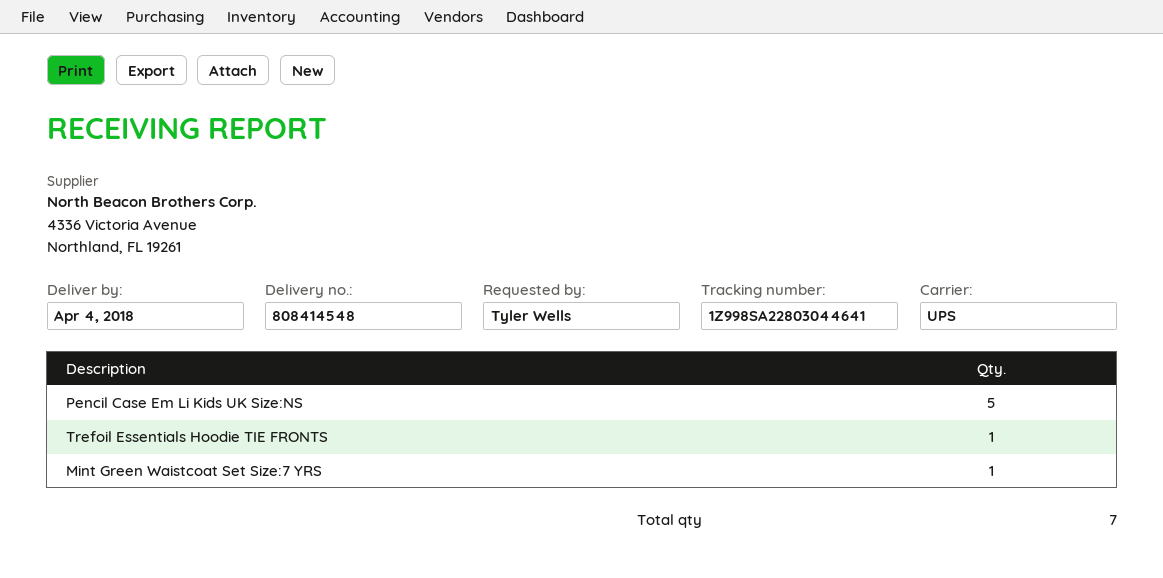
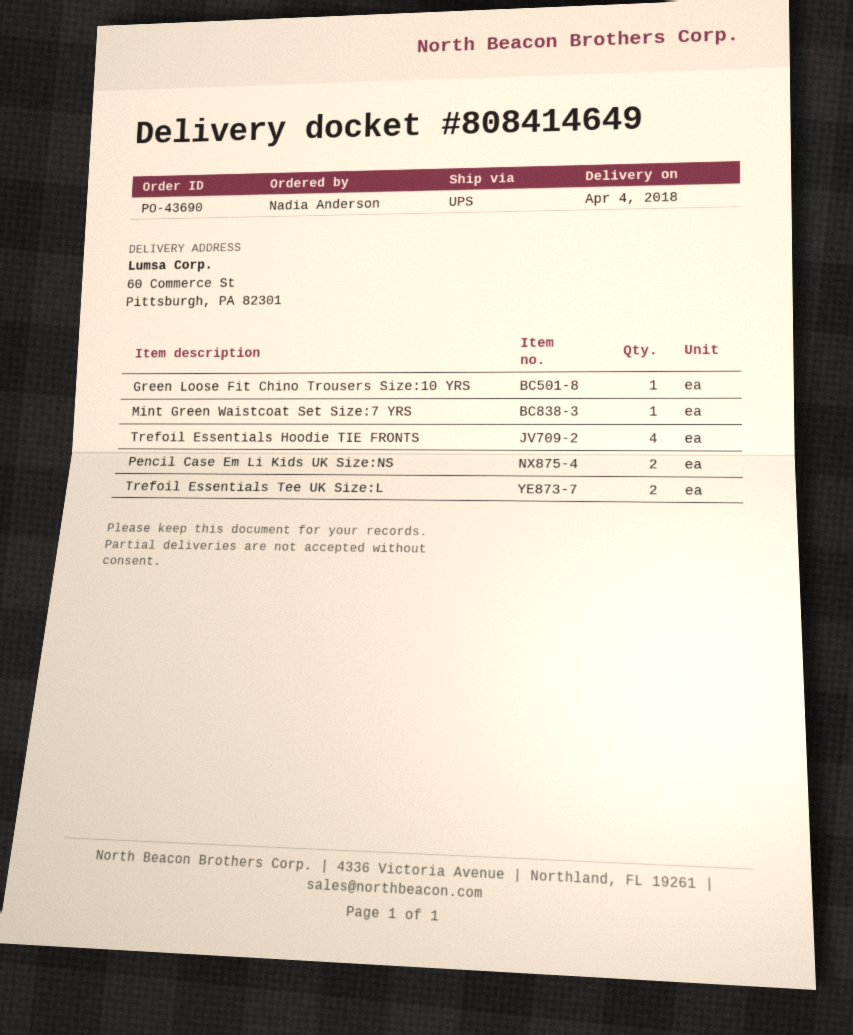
delivery note number: 808414548 -> 808414649
ordered by: Tyler Wells -> Nadia Anderson
Pencil Case Em Li Kids UK Size:NS: 5 -> 2
Trefoil Essentials Hoodie TIE FRONTS: 1 -> 4
Green Loose Fit Chino Trousers Size:10 YRS: none -> 1
Trefoil Essentials Tee UK Size:L: none -> 2

